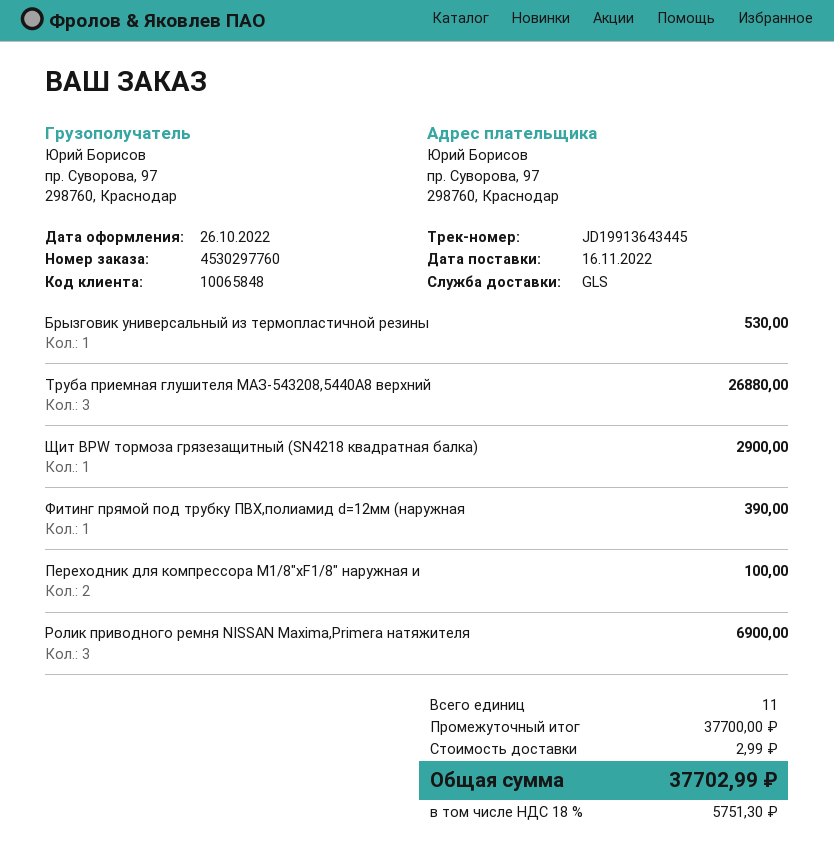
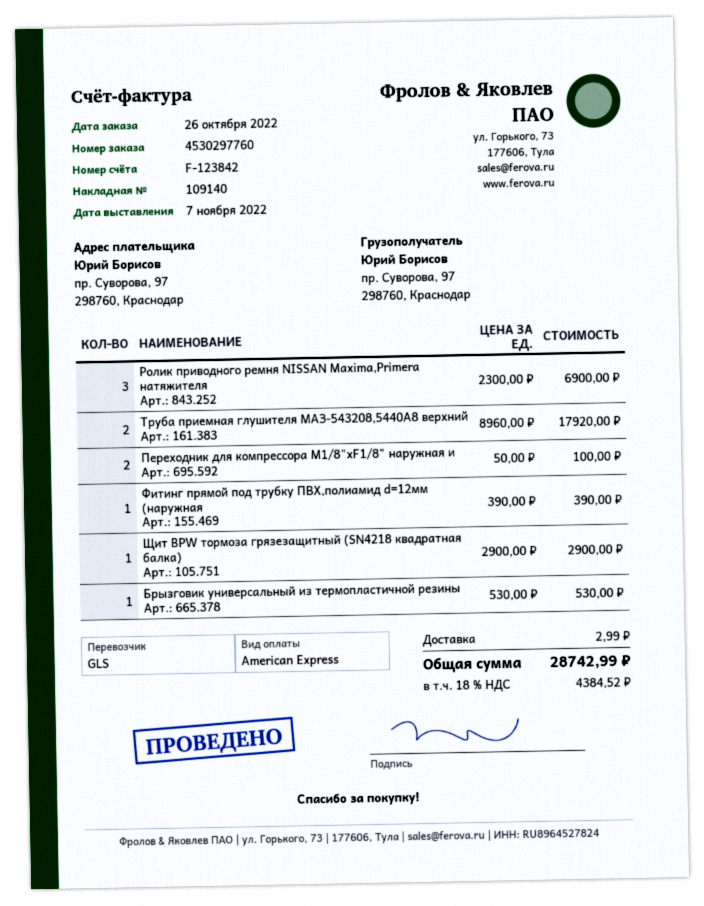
Труба приемная глушителя МАЗ-543208,5440А8 верхний: 3 for 26880.00 -> 2 for 17920.00
tax: 18% = 5751.30 -> 18% = 4384.52
total: 37702.99 -> 28742.99

